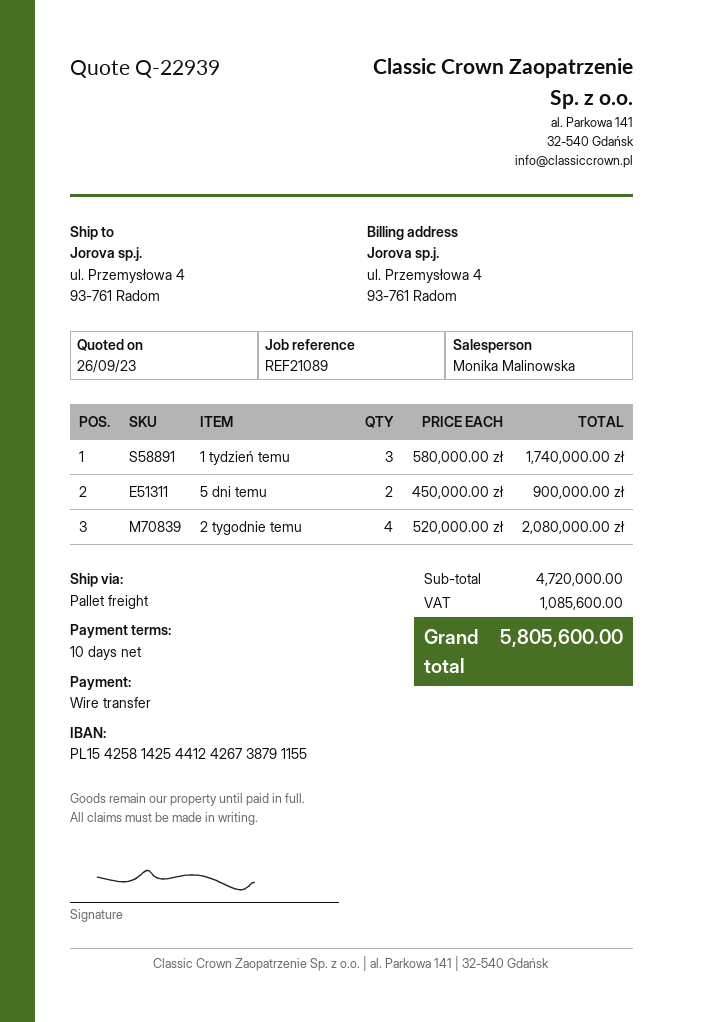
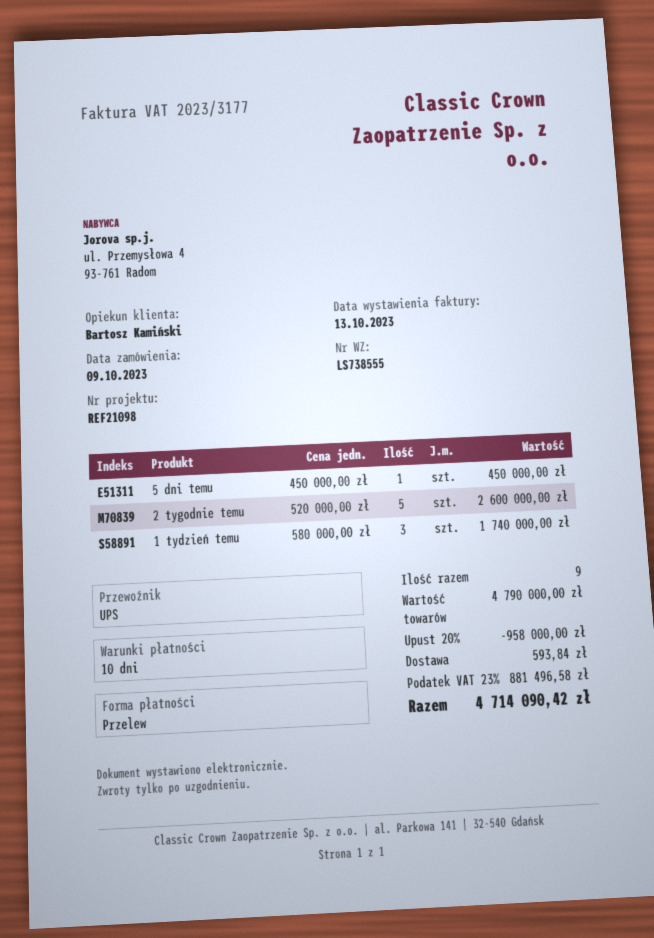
reference: REF21089 -> REF21098
sales rep: Monika Malinowska -> Bartosz Kamiński
shipping method: pallet freight -> UPS
5 dni temu: 2 x 450000.00 = 900000.00 -> 1 x 450000.00 = 450000.00
2 tygodnie temu: 4 x 520000.00 = 2080000.00 -> 5 x 520000.00 = 2600000.00
subtotal: 4720000.00 -> 4790000.00
discount: none -> 20% = 958000.00
shipping: none -> 593.84
tax: 1085600.00 -> 881496.58
total: 5805600.00 -> 4714090.42

